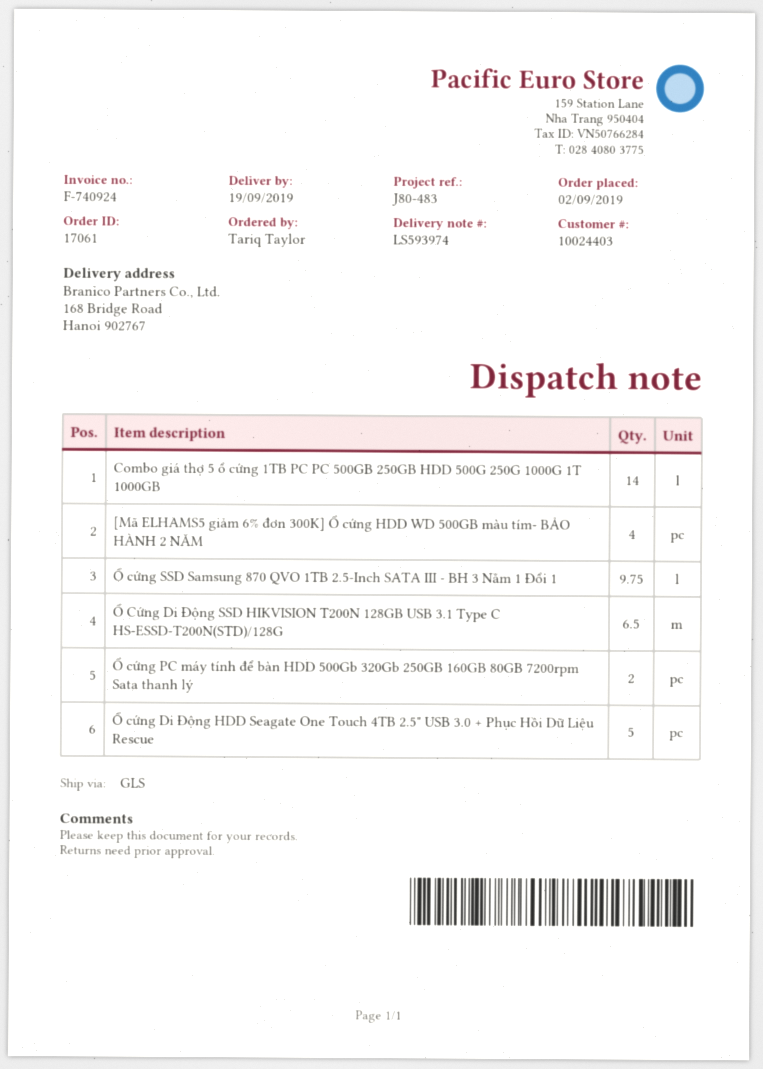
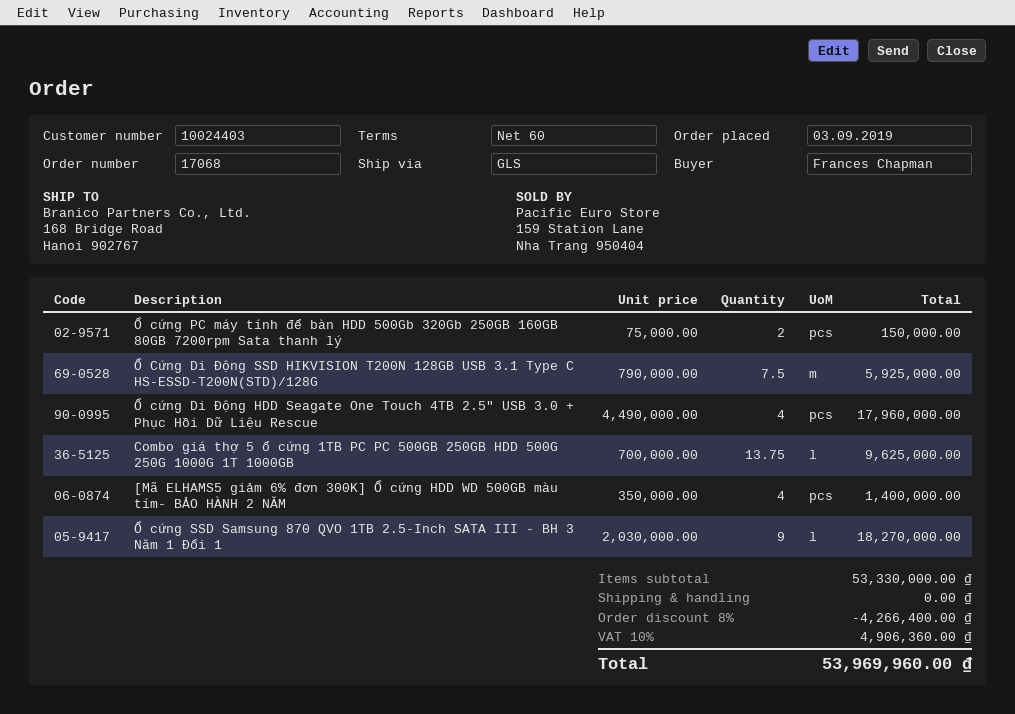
order number: 17061 -> 17068
order date: 2019-09-02 -> 2019-09-03
ordered by: Tariq Taylor -> Frances Chapman
Combo giá thợ 5 ổ cứng 1TB PC PC 500GB 250GB HDD 500G 250G 1000G 1T 1000GB: 14 -> 13.75
Ổ cứng SSD Samsung 870 QVO 1TB 2.5-Inch SATA III - BH 3 Năm 1 Đổi 1: 9.75 -> 9
Ổ Cứng Di Động SSD HIKVISION T200N 128GB USB 3.1 Type C HS-ESSD-T200N(STD)/128G: 6.5 -> 7.5
Ổ cứng Di Động HDD Seagate One Touch 4TB 2.5" USB 3.0 + Phục Hồi Dữ Liệu Rescue: 5 -> 4

